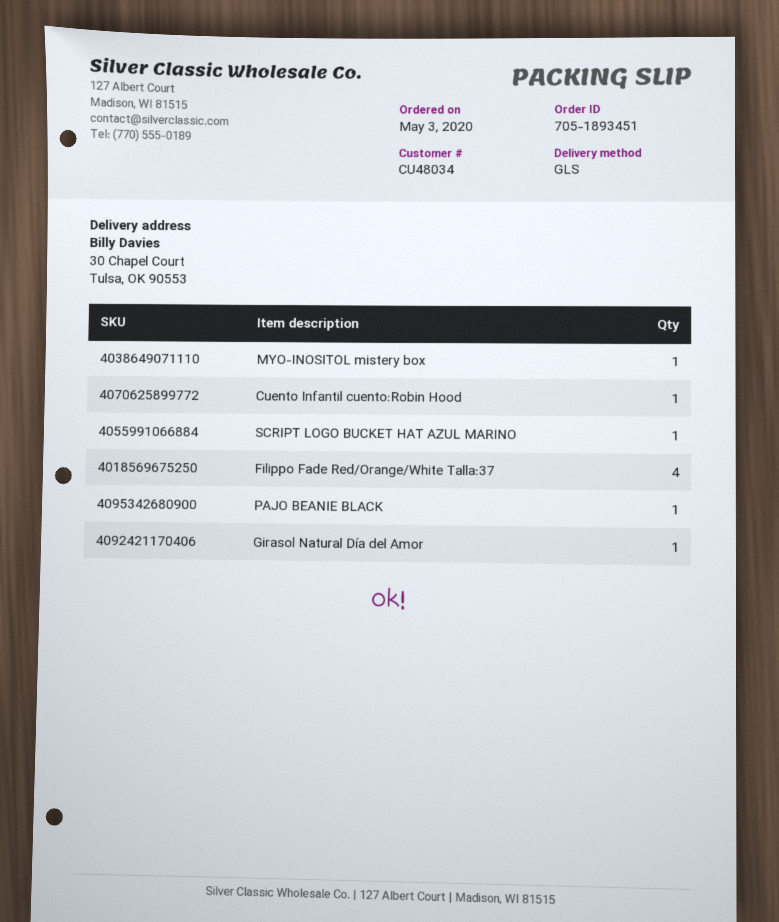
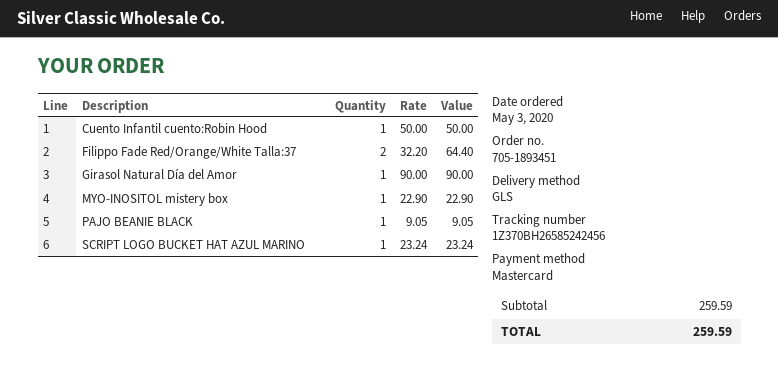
Filippo Fade Red/Orange/White Talla:37: 4 -> 2

